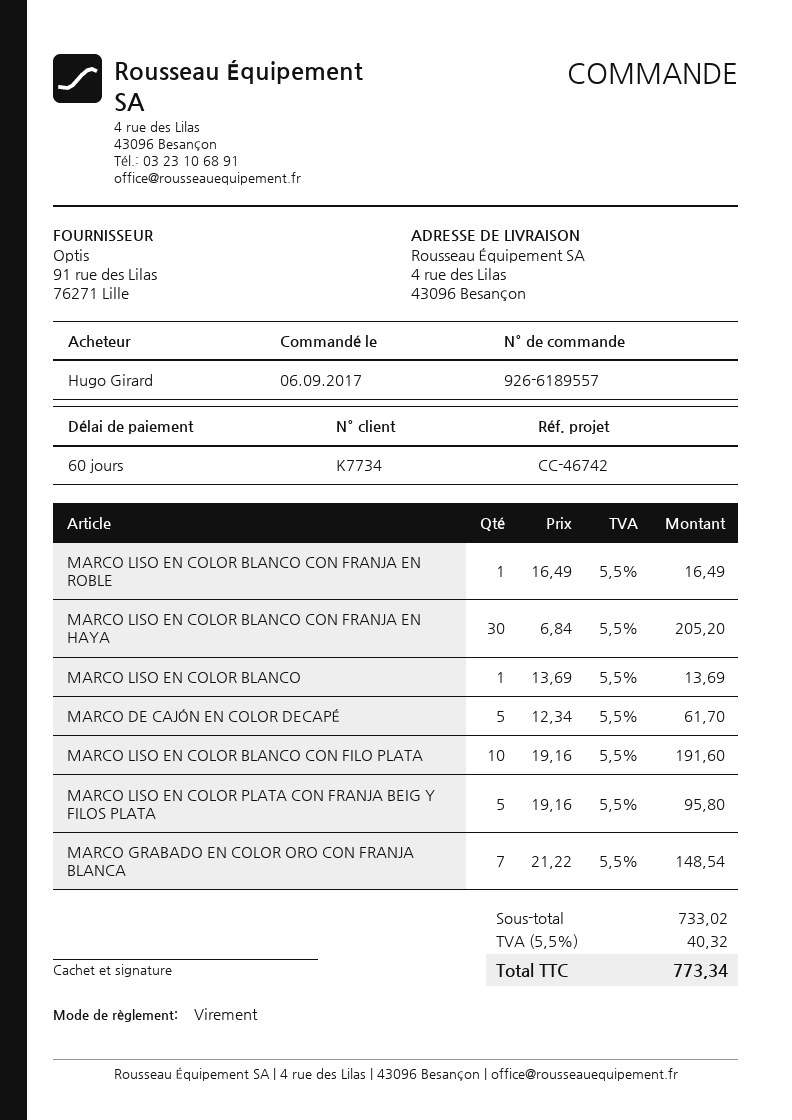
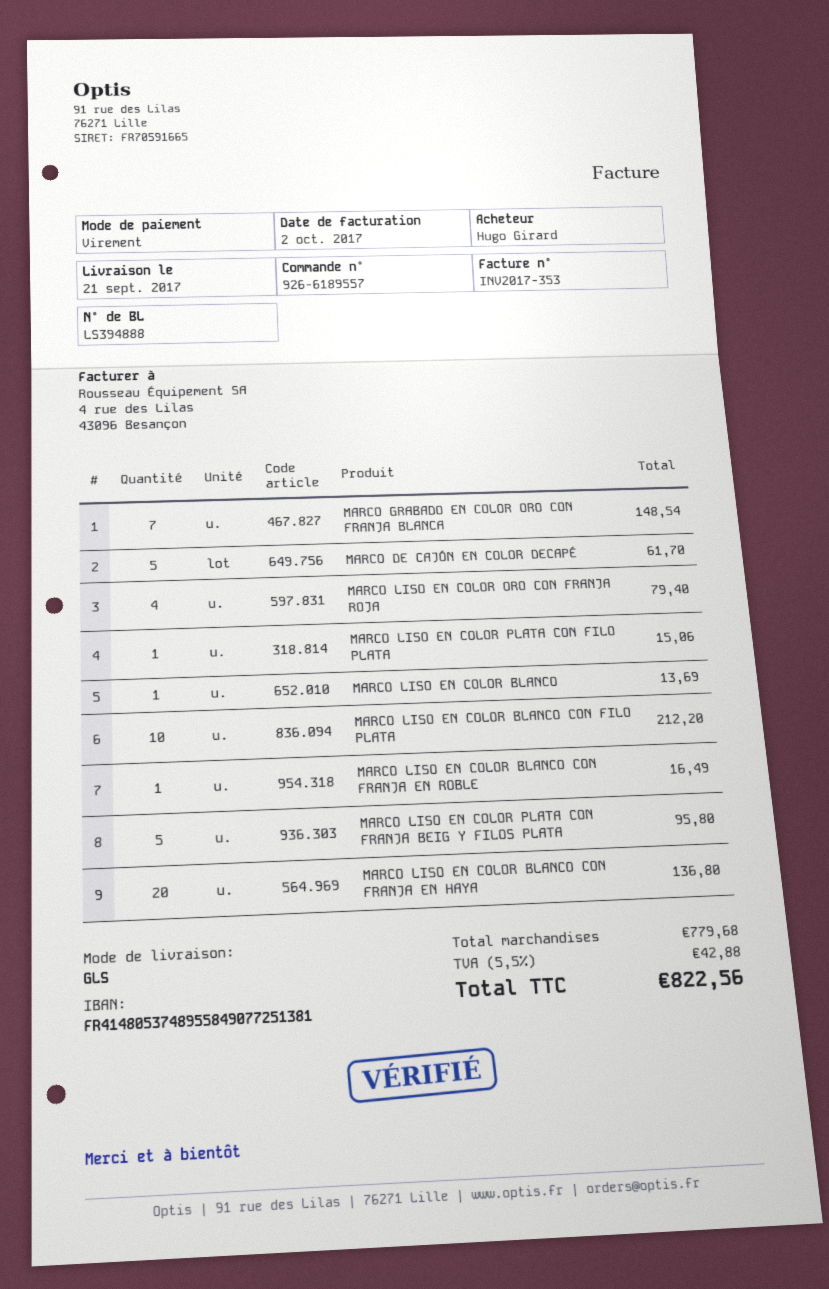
MARCO LISO EN COLOR BLANCO CON FRANJA EN HAYA: 30 for 205.20 -> 20 for 136.80
MARCO LISO EN COLOR BLANCO CON FILO PLATA: 10 for 191.60 -> 10 for 212.20
MARCO LISO EN COLOR ORO CON FRANJA ROJA: none -> 4 for 79.40
MARCO LISO EN COLOR PLATA CON FILO PLATA: none -> 1 for 15.06
subtotal: 733.02 -> 779.68
tax: 5.5% = 40.32 -> 5.5% = 42.88
total: 773.34 -> 822.56

